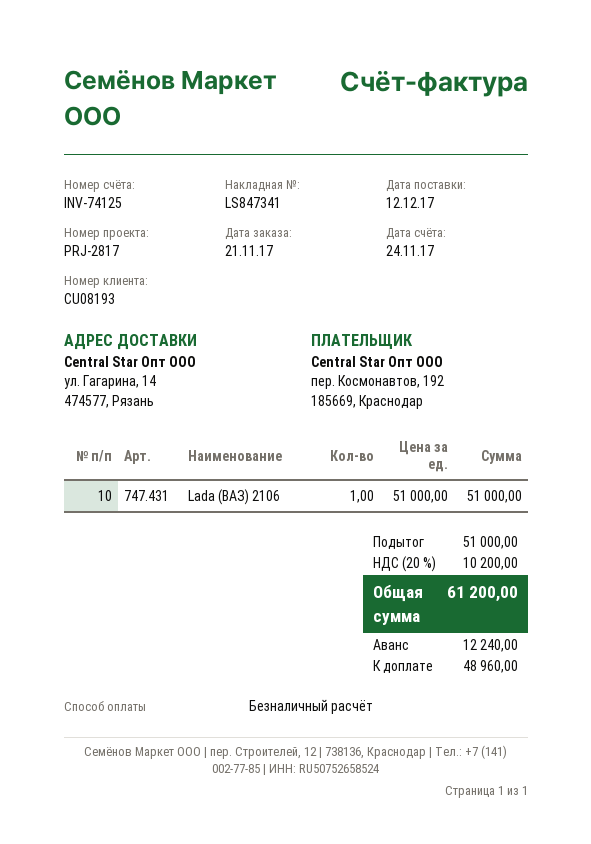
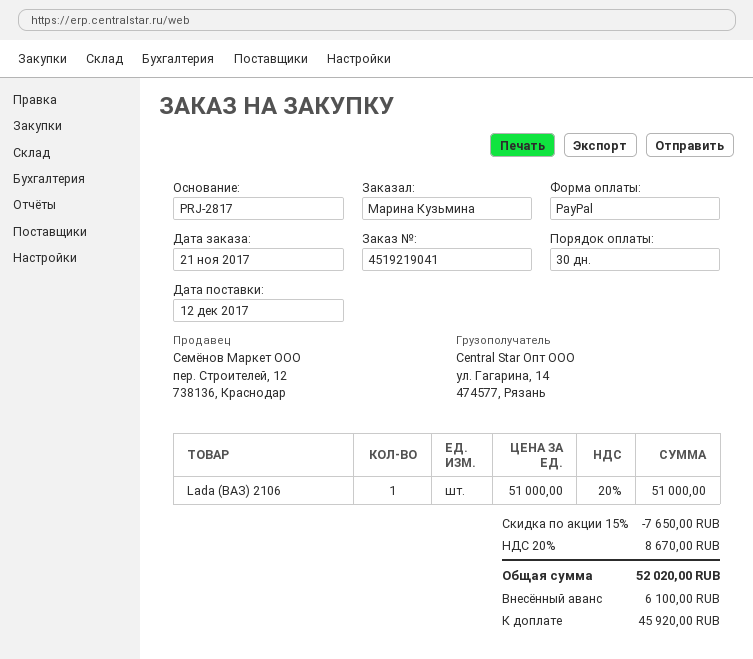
payment method: bank transfer -> PayPal
discount: none -> 15% = 7650.00
tax: 20% = 10200.00 -> 20% = 8670.00
total: 61200.00 -> 52020.00
deposit: 12240.00 -> 6100.00
balance: 48960.00 -> 45920.00

